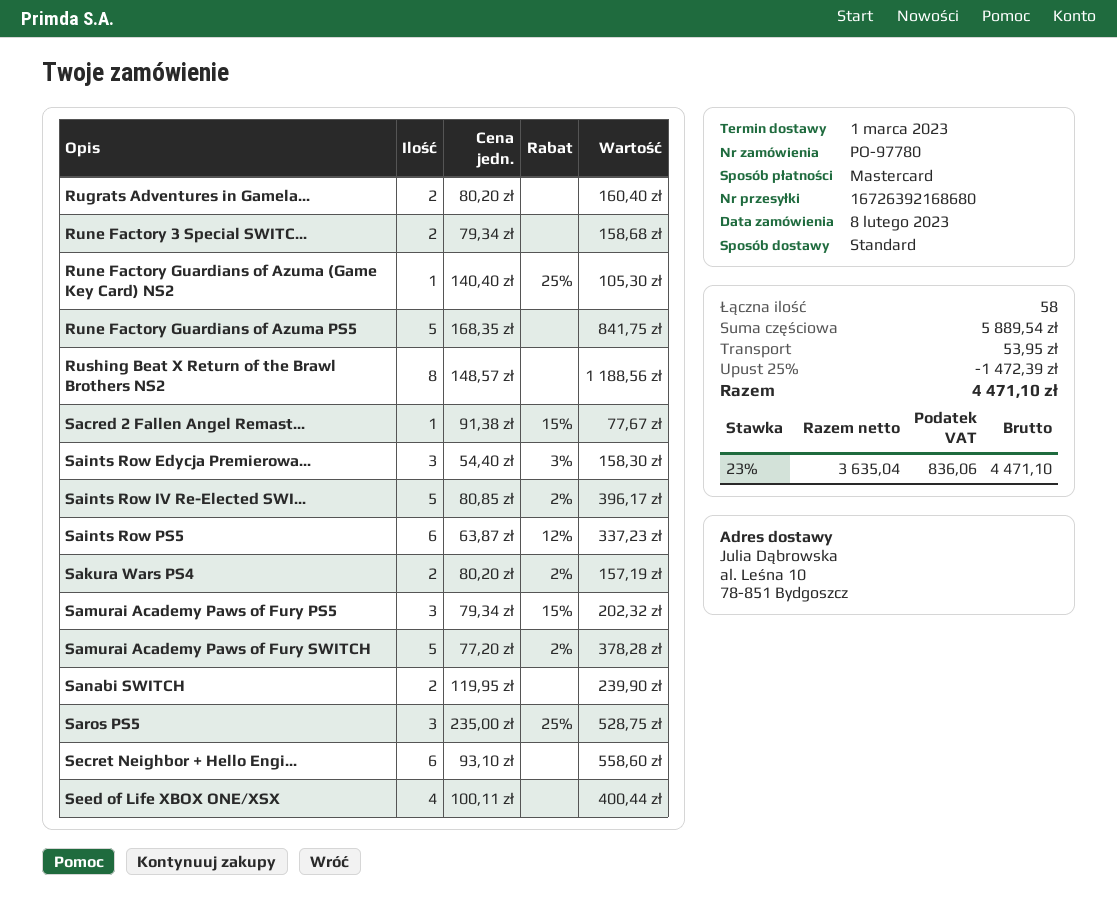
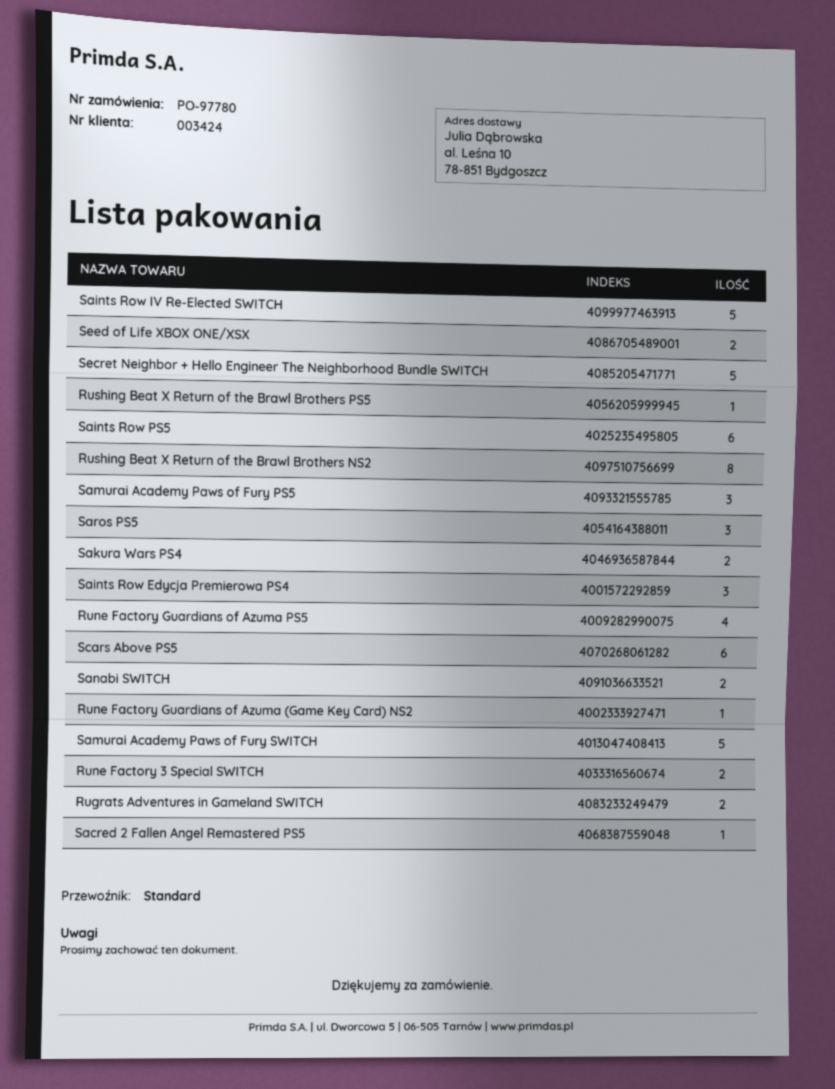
Rune Factory Guardians of Azuma PS5: 5 -> 4
Secret Neighbor + Hello Engi...: 6 -> 5
Seed of Life XBOX ONE/XSX: 4 -> 2
Rushing Beat X Return of the Brawl Brothers PS5: none -> 1
Scars Above PS5: none -> 6

